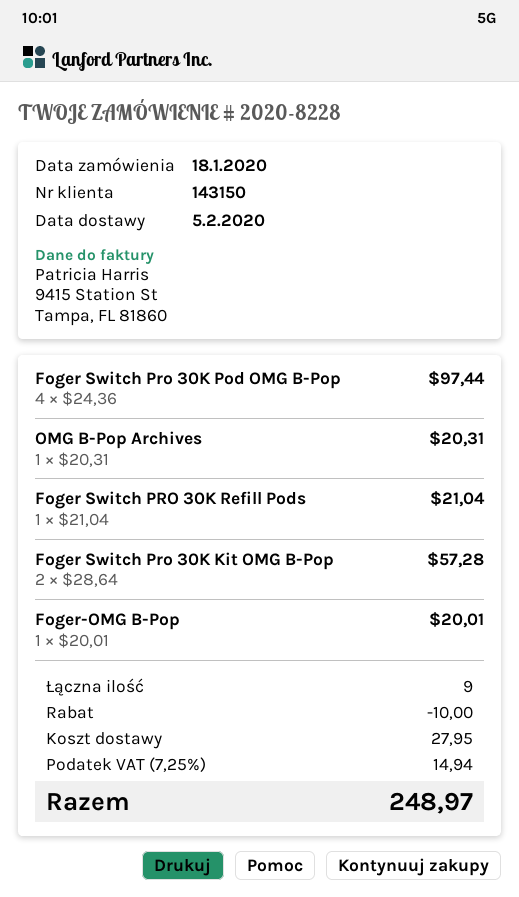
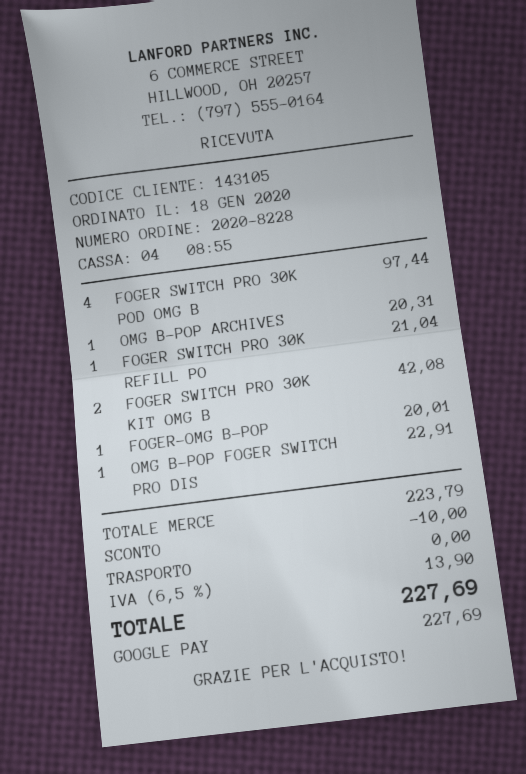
customer number: 143150 -> 143105
Foger Switch Pro 30K Kit OMG B-Pop: 2 for 57.28 -> 2 for 42.08
OMG B-POP FOGER SWITCH PRO DIS: none -> 1 for 22.91
shipping: 27.95 -> 0.00
tax: 7.25% = 14.94 -> 6.5% = 13.90
total: 248.97 -> 227.69

